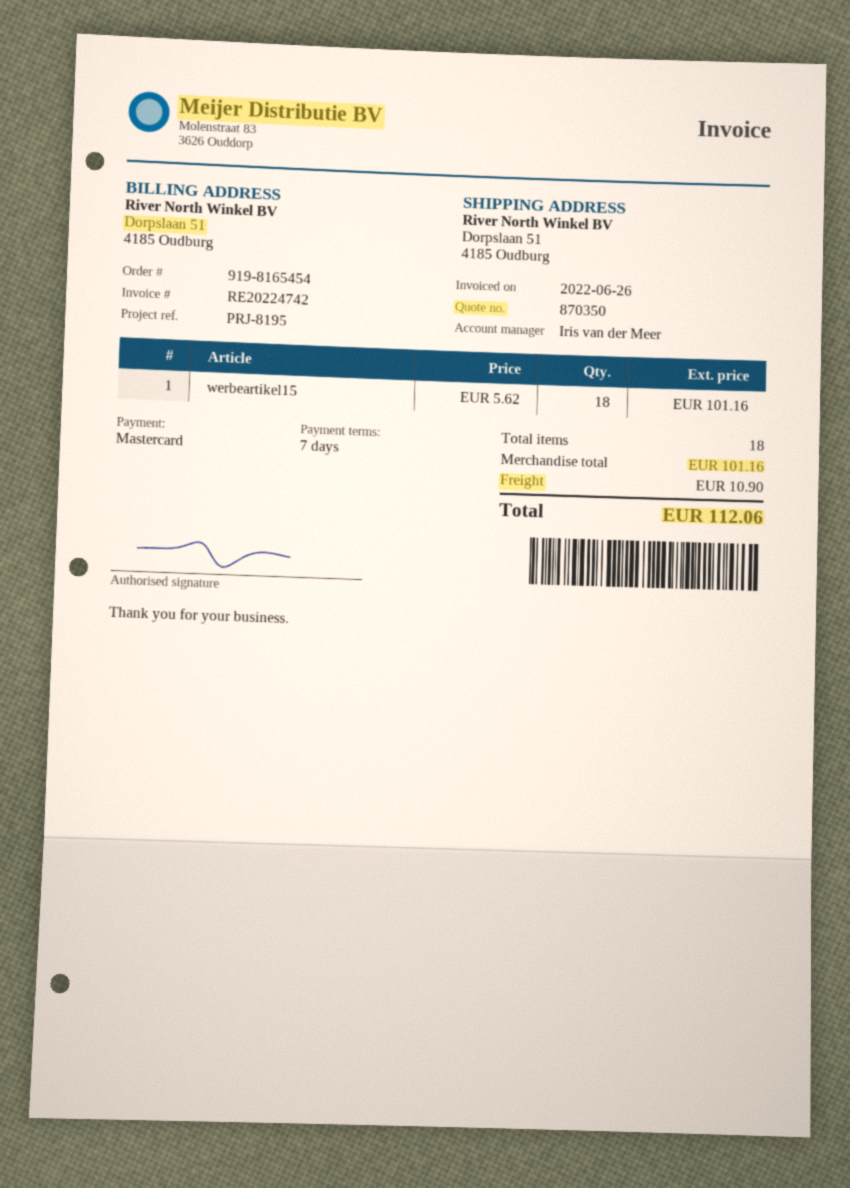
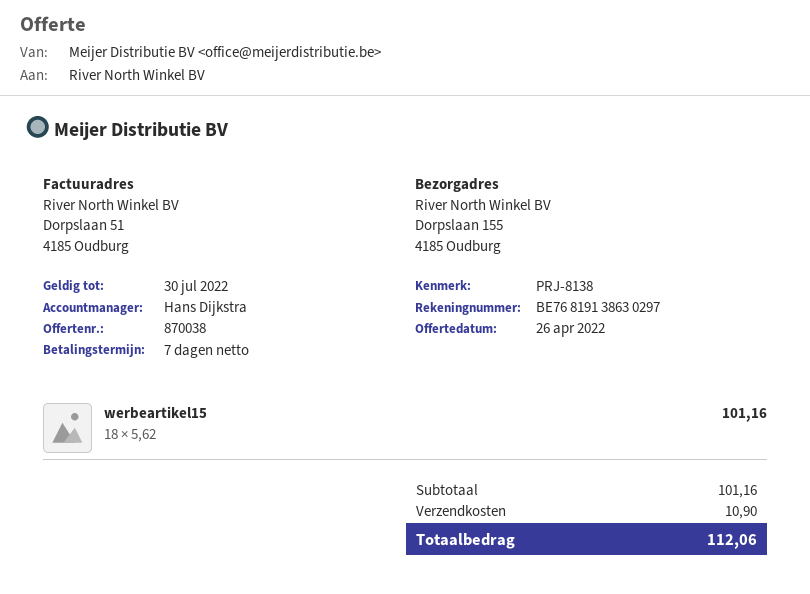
quote number: 870350 -> 870038
reference: PRJ-8195 -> PRJ-8138
sales rep: Iris van der Meer -> Hans Dijkstra
ship to: Dorpslaan 51, 4185 Oudburg -> Dorpslaan 155, 4185 Oudburg

